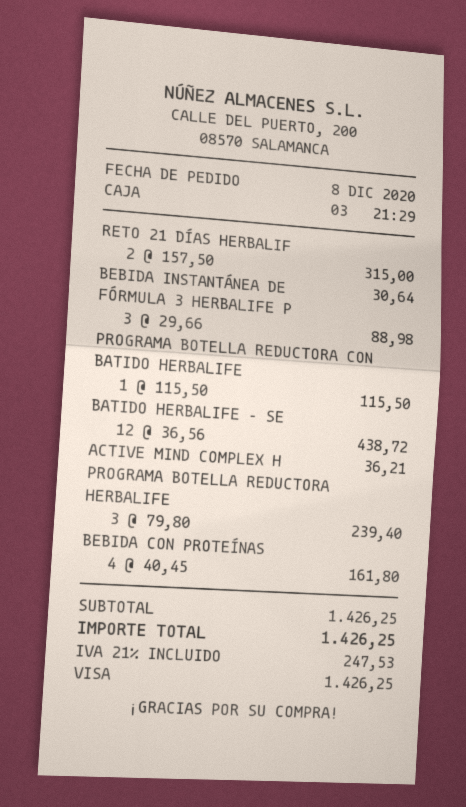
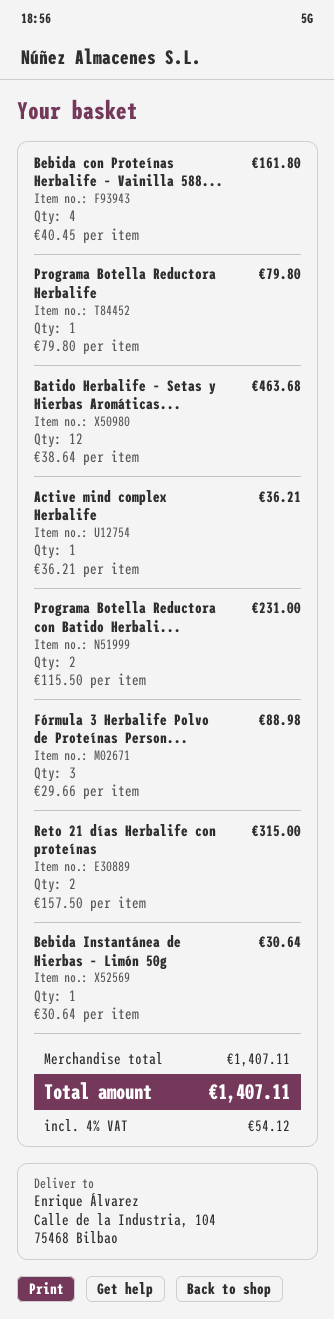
PROGRAMA BOTELLA REDUCTORA CON BATIDO HERBALIFE: 1 x 115.50 = 115.50 -> 2 x 115.50 = 231.00
BATIDO HERBALIFE – SE: 12 x 36.56 = 438.72 -> 12 x 38.64 = 463.68
PROGRAMA BOTELLA REDUCTORA HERBALIFE: 3 x 79.80 = 239.40 -> 1 x 79.80 = 79.80
subtotal: 1426.25 -> 1407.11
tax: 21% = 247.53 -> 4% = 54.12
total: 1426.25 -> 1407.11

